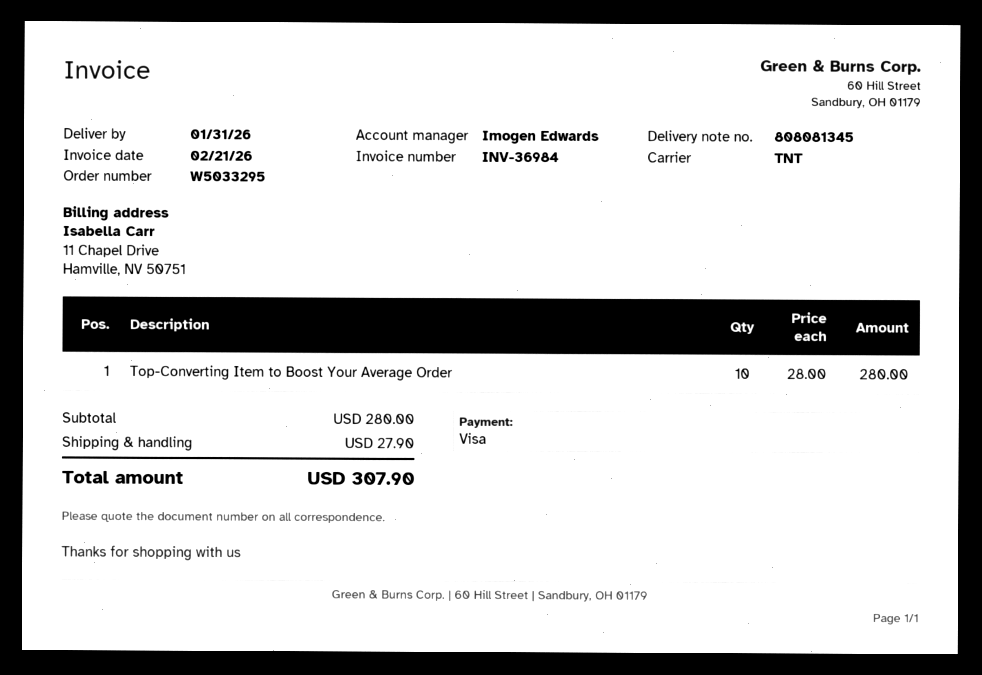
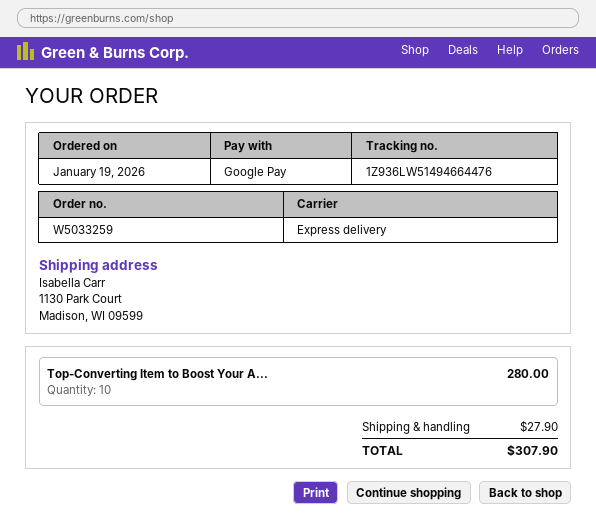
order number: W5033295 -> W5033259
payment method: Visa -> Google Pay
shipping method: TNT -> express

